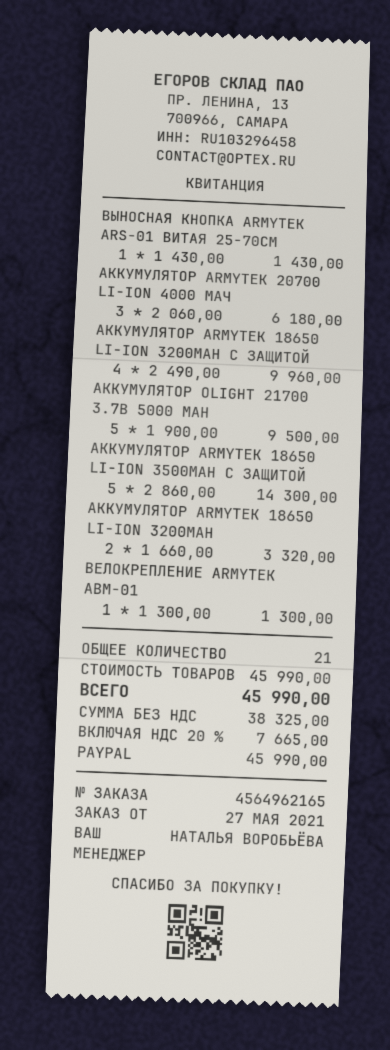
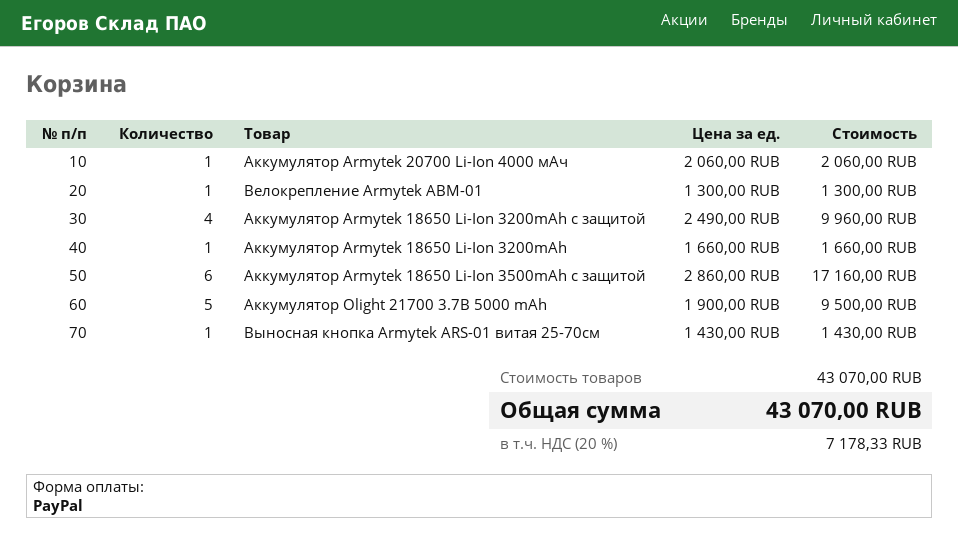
АККУМУЛЯТОР ARMYTEK 20700 LI-ION 4000 МАЧ: 3 x 2060.00 = 6180.00 -> 1 x 2060.00 = 2060.00
АККУМУЛЯТОР ARMYTEK 18650 LI-ION 3500MAH С ЗАЩИТОЙ: 5 x 2860.00 = 14300.00 -> 6 x 2860.00 = 17160.00
АККУМУЛЯТОР ARMYTEK 18650 LI-ION 3200MAH: 2 x 1660.00 = 3320.00 -> 1 x 1660.00 = 1660.00
subtotal: 45990.00 -> 43070.00
tax: 20% = 7665.00 -> 20% = 7178.33
total: 45990.00 -> 43070.00

